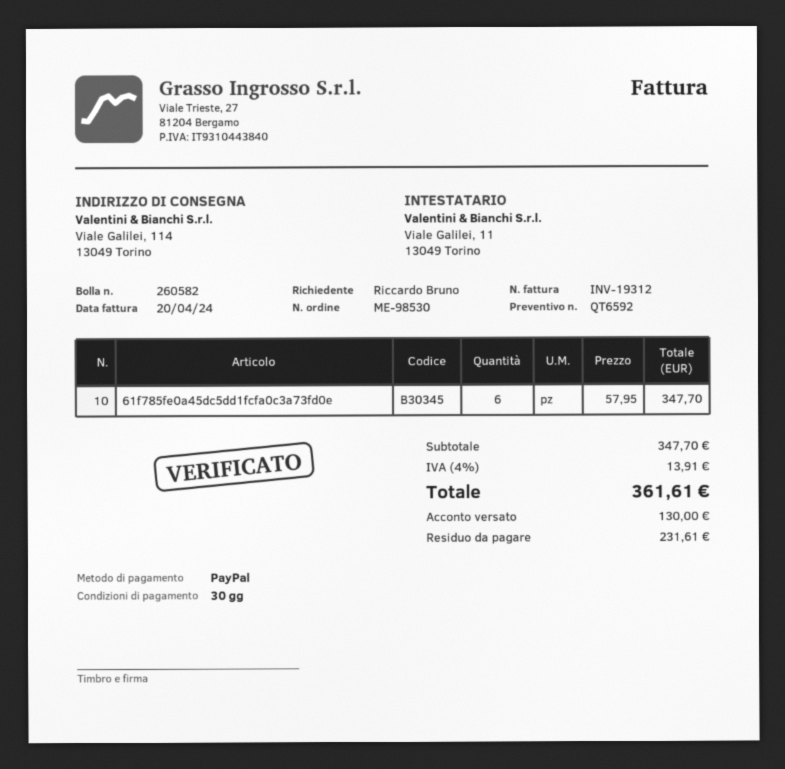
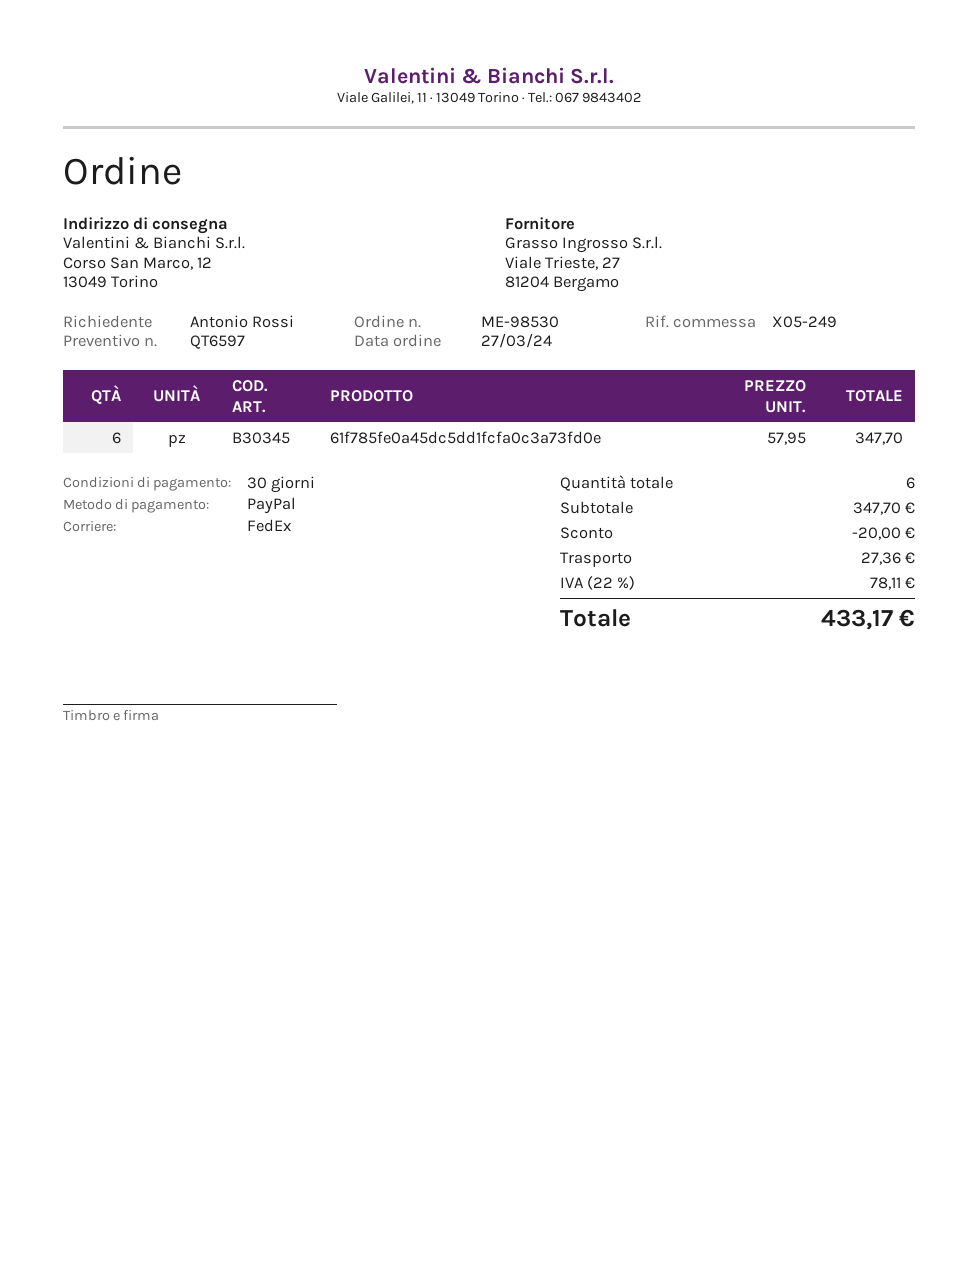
quote number: QT6592 -> QT6597
ordered by: Riccardo Bruno -> Antonio Rossi
ship to: Viale Galilei, 114, 13049 Torino -> Corso San Marco, 12, 13049 Torino
discount: none -> 20.00
shipping: none -> 27.36
tax: 4% = 13.91 -> 22% = 78.11
total: 361.61 -> 433.17

